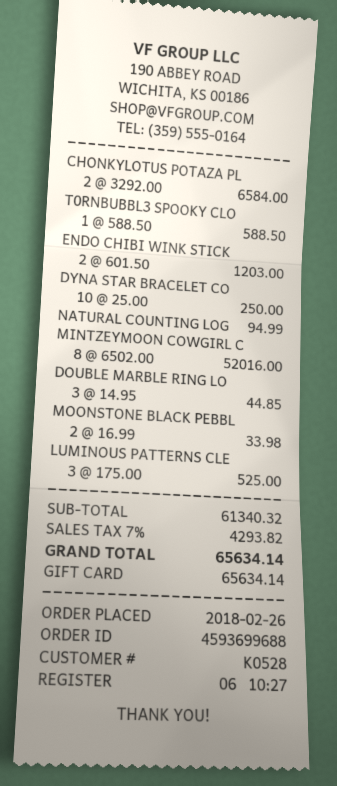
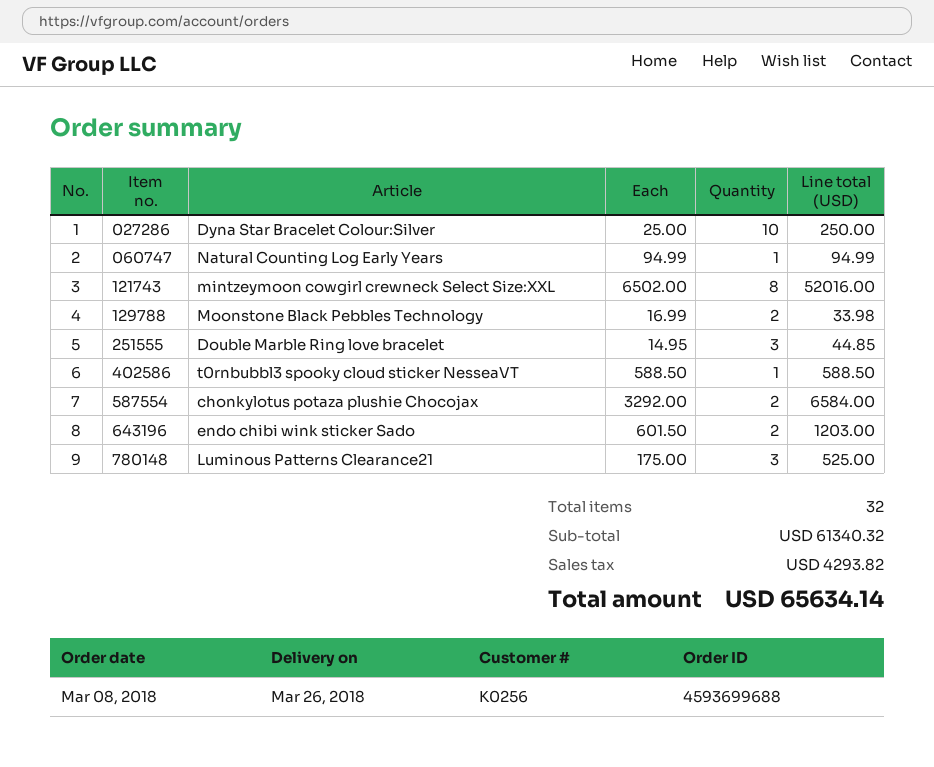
order date: 2018-02-26 -> 2018-03-08
customer number: K0528 -> K0256

